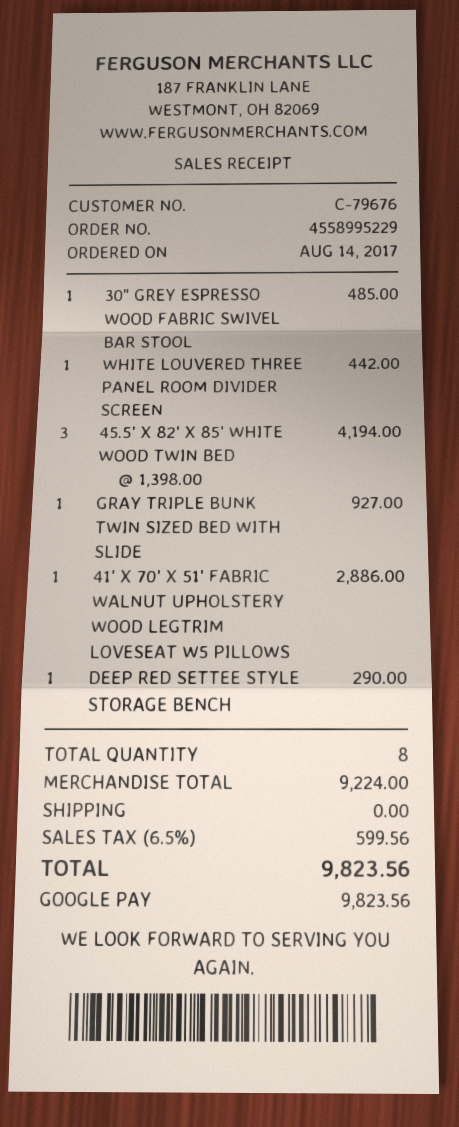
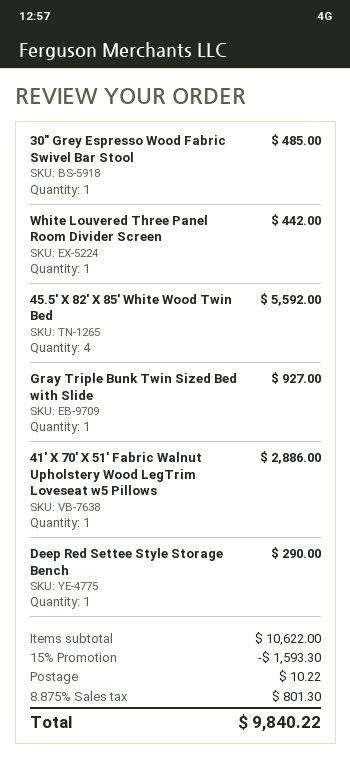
45.5' X 82' X 85' WHITE WOOD TWIN BED: 3 for 4194.00 -> 4 for 5592.00
subtotal: 9224.00 -> 10622.00
discount: none -> 15% = 1593.30
shipping: 0.00 -> 10.22
tax: 6.5% = 599.56 -> 8.875% = 801.30
total: 9823.56 -> 9840.22

